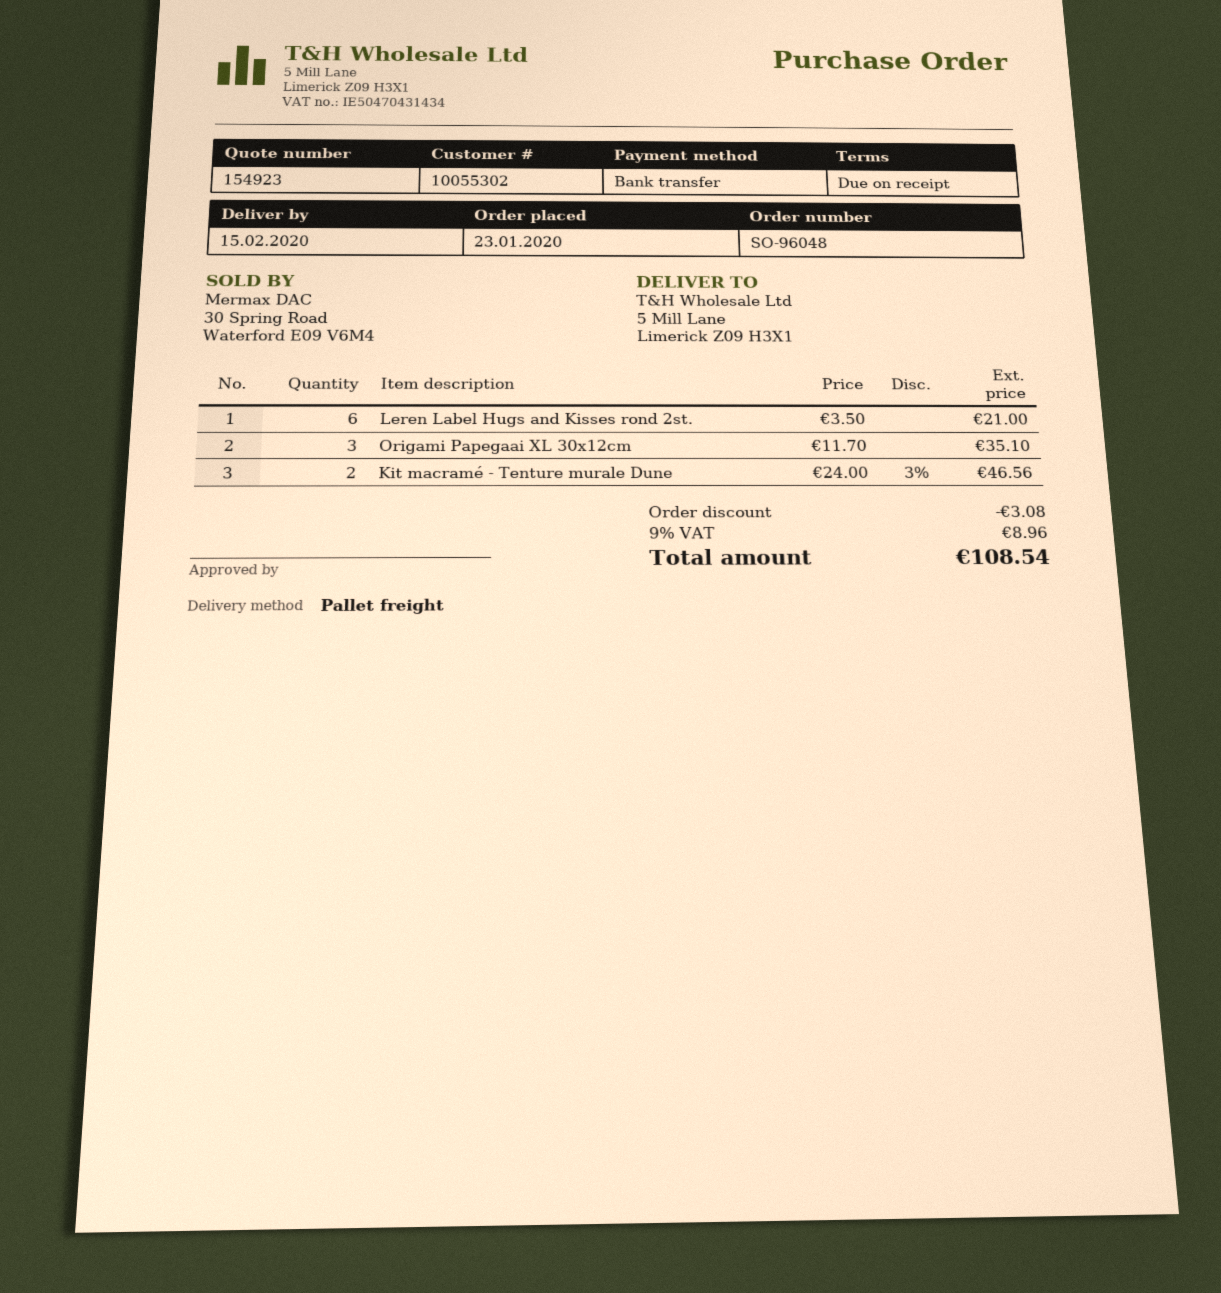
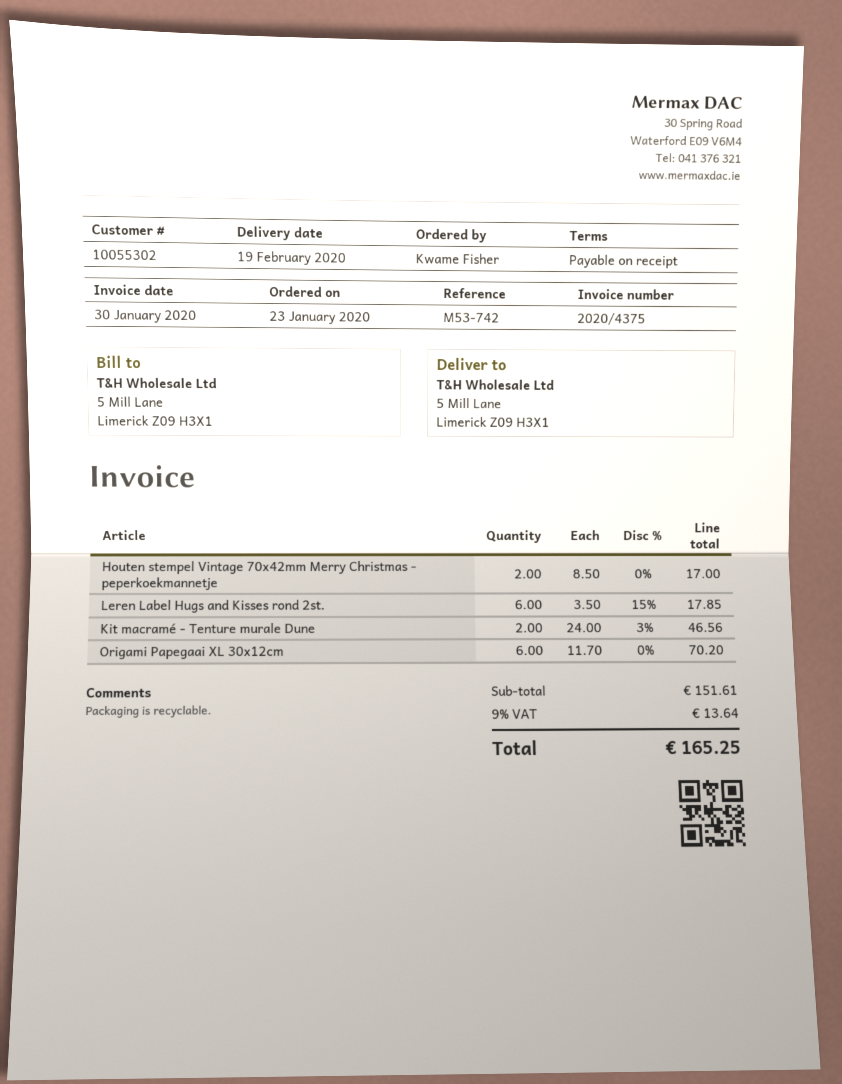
delivery date: 2020-02-15 -> 2020-02-19
Leren Label Hugs and Kisses rond 2st.: 6 x 3.50 = 21.00 -> 6 x 3.50 - 15% = 17.85
Origami Papegaai XL 30x12cm: 3 x 11.70 = 35.10 -> 6 x 11.70 = 70.20
Houten stempel Vintage 70x42mm Merry Christmas - peperkoekmannetje: none -> 2 x 8.50 = 17.00
discount: 3.08 -> none
tax: 9% = 8.96 -> 9% = 13.64
total: 108.54 -> 165.25

